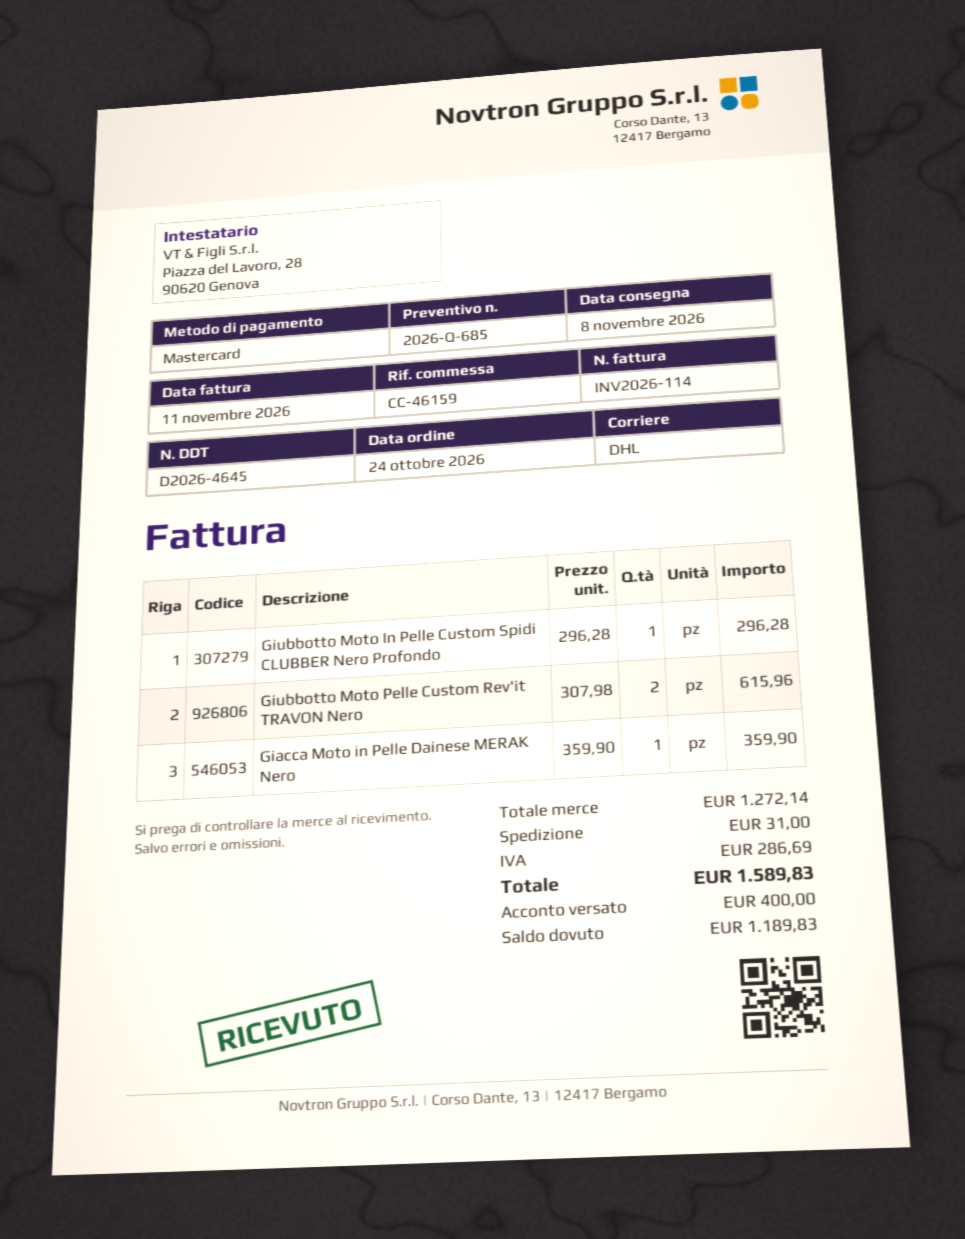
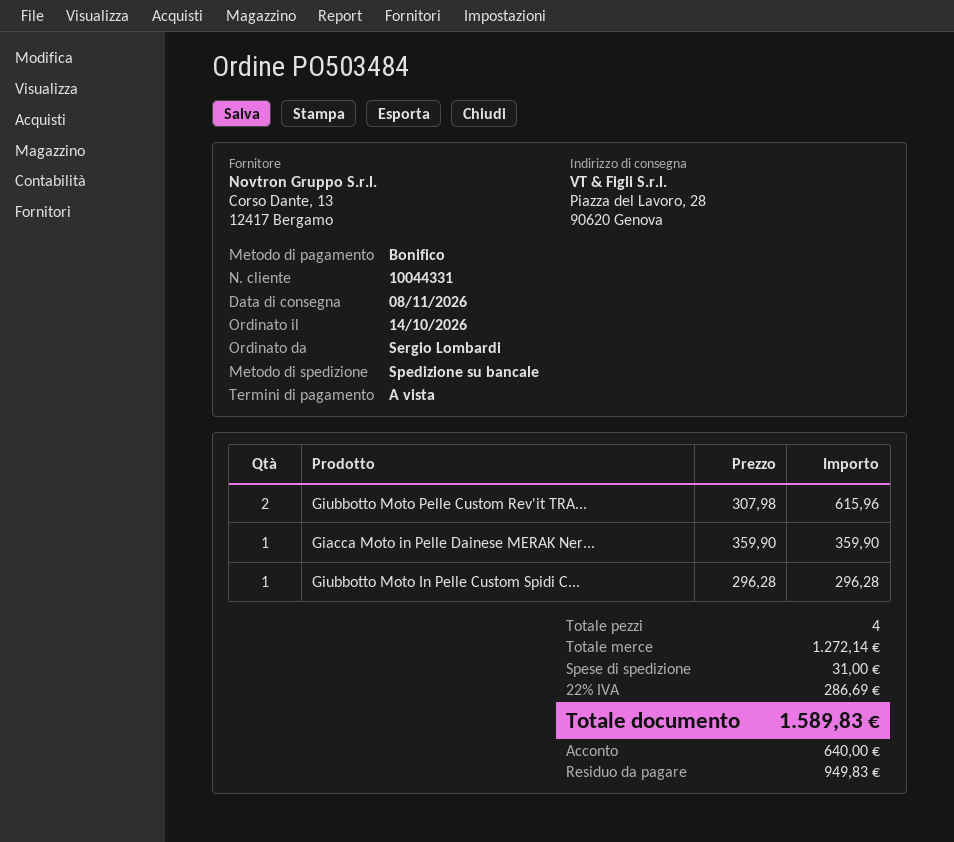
order date: 2026-10-24 -> 2026-10-14
payment method: Mastercard -> bank transfer
shipping method: DHL -> pallet freight
deposit: 400.00 -> 640.00
balance: 1189.83 -> 949.83

